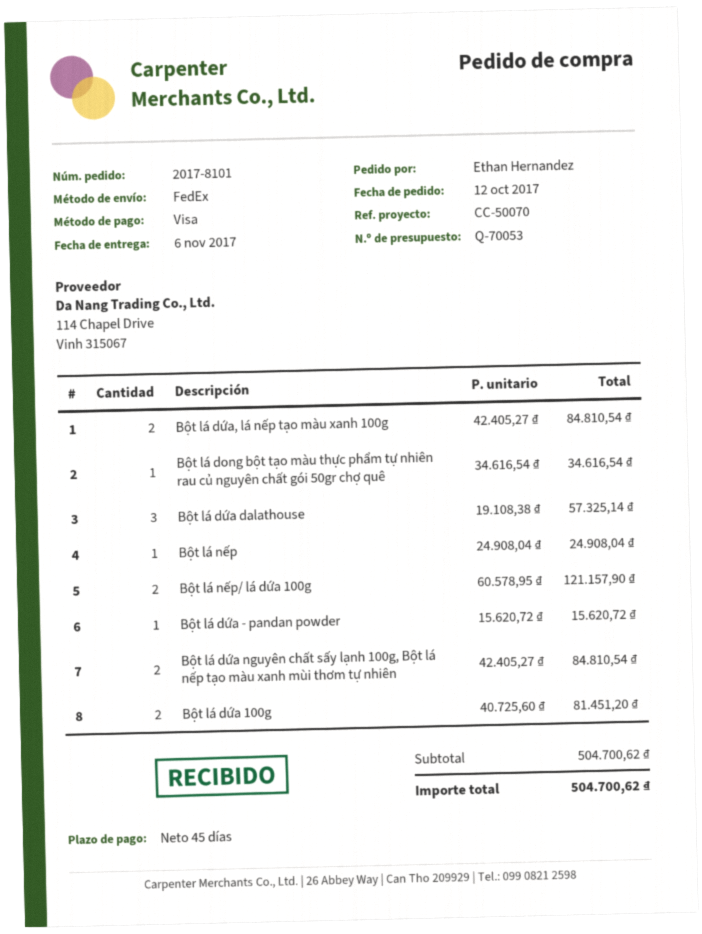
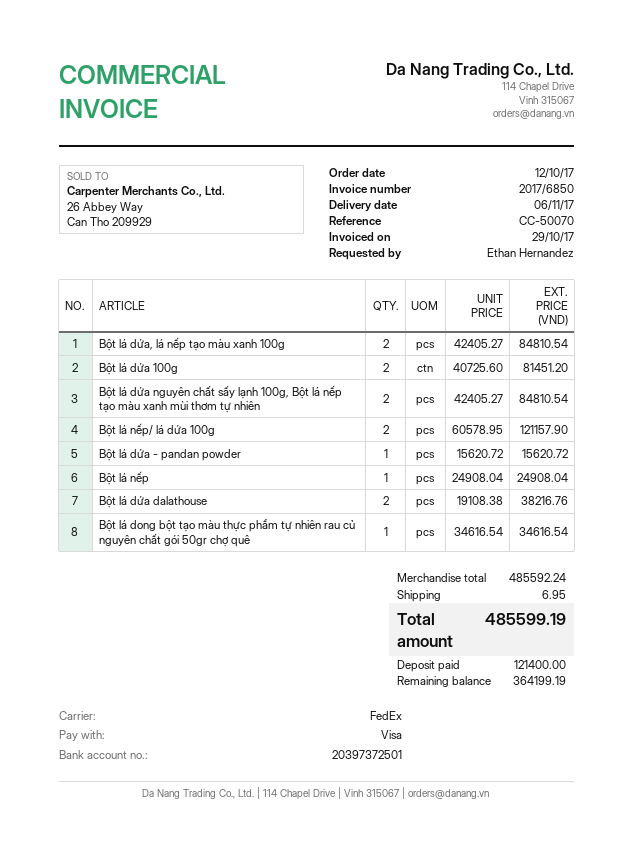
Bột lá dứa dalathouse: 3 x 19108.38 = 57325.14 -> 2 x 19108.38 = 38216.76
subtotal: 504700.62 -> 485592.24
shipping: none -> 6.95
total: 504700.62 -> 485599.19

